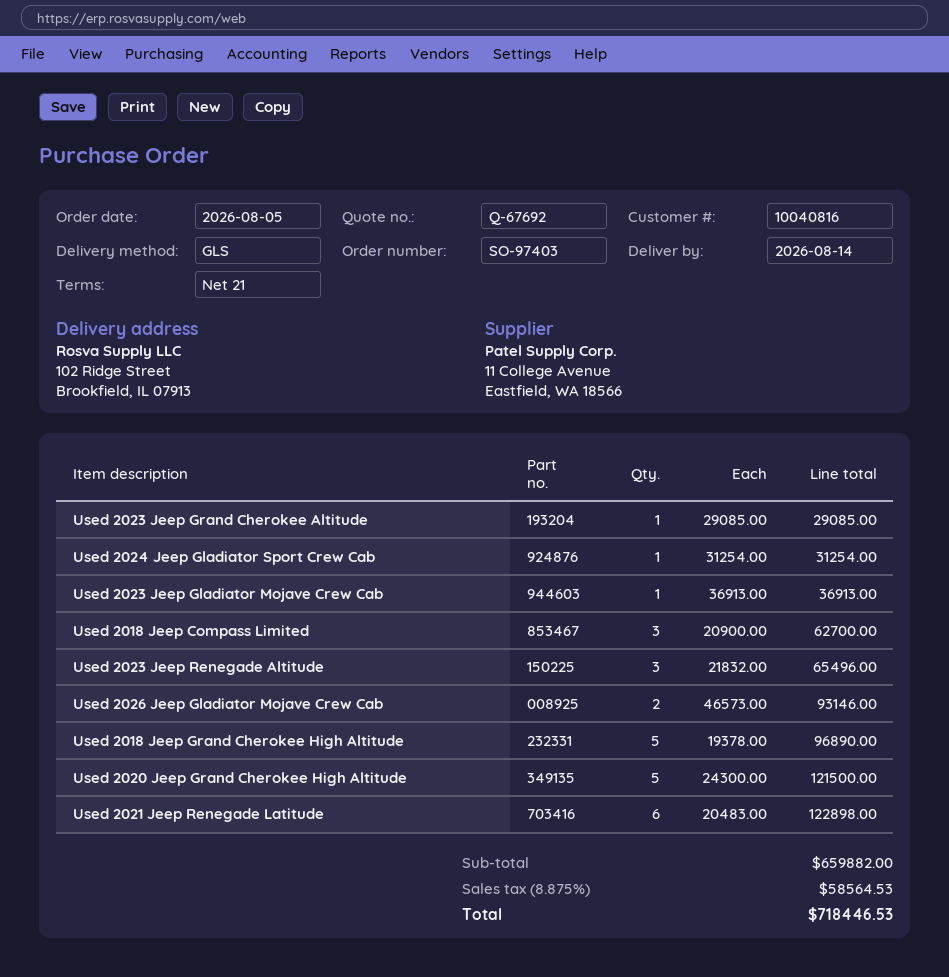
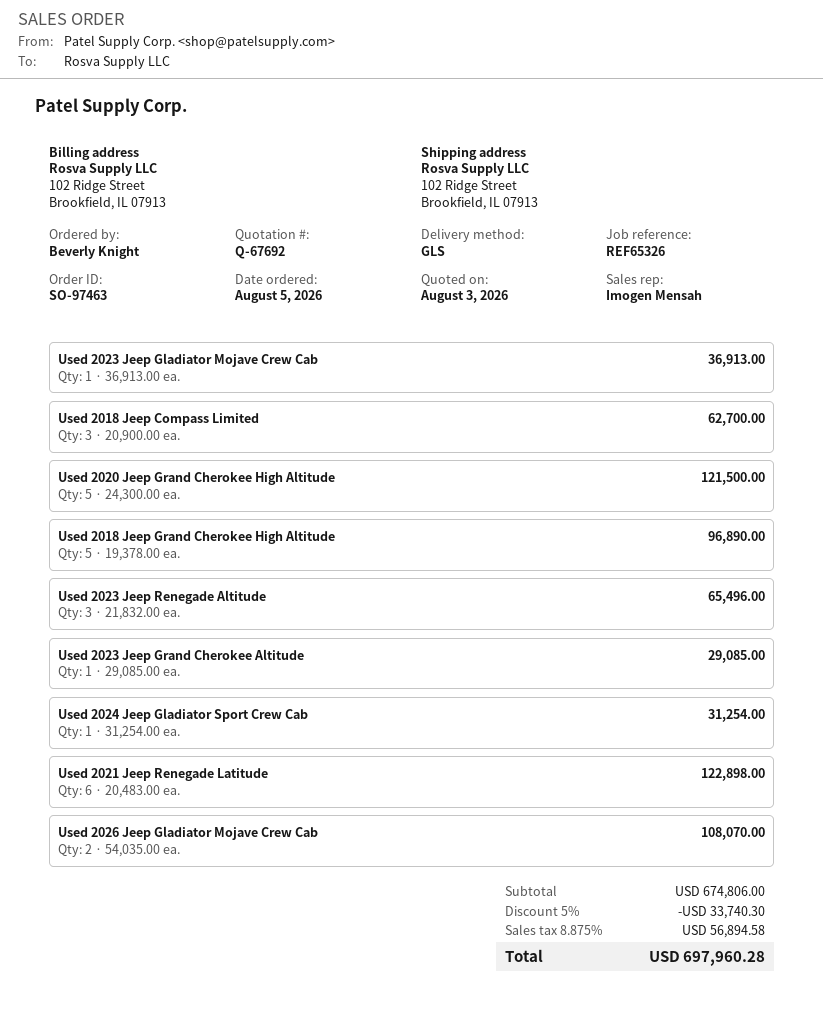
order number: SO-97403 -> SO-97463
Used 2026 Jeep Gladiator Mojave Crew Cab: 2 x 46573.00 = 93146.00 -> 2 x 54035.00 = 108070.00
subtotal: 659882.00 -> 674806.00
discount: none -> 5% = 33740.30
tax: 8.875% = 58564.53 -> 8.875% = 56894.58
total: 718446.53 -> 697960.28

